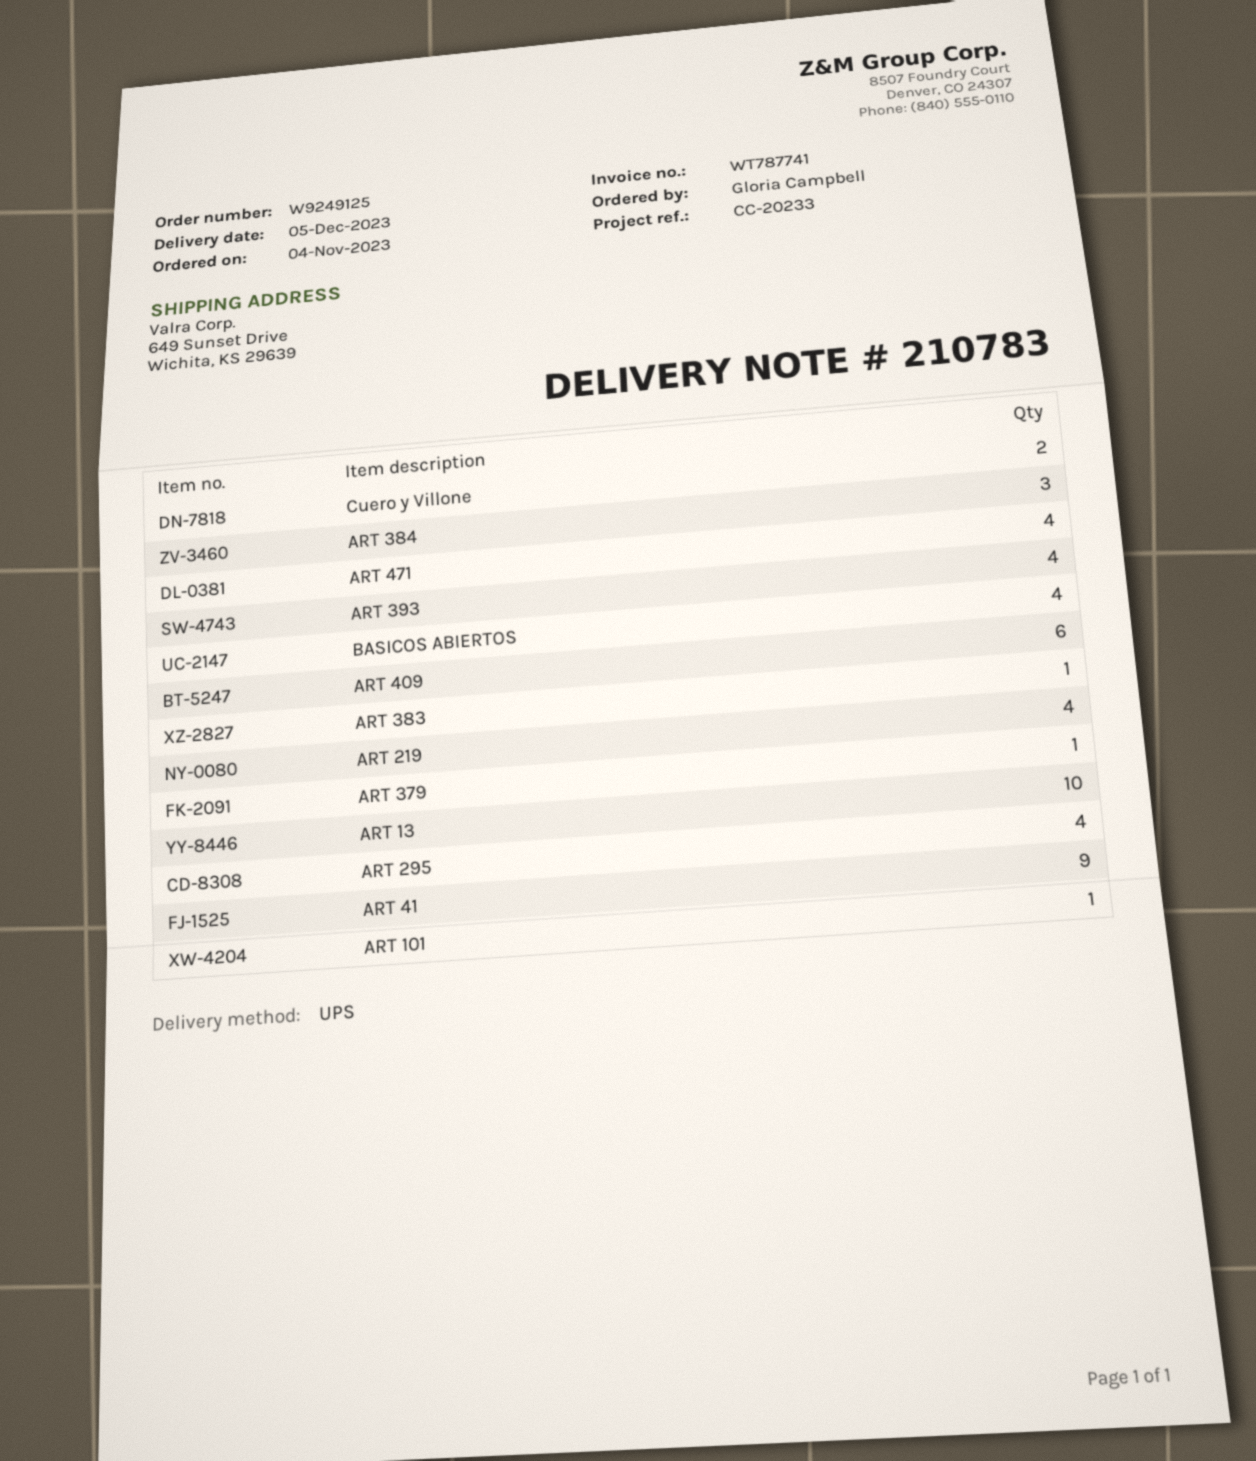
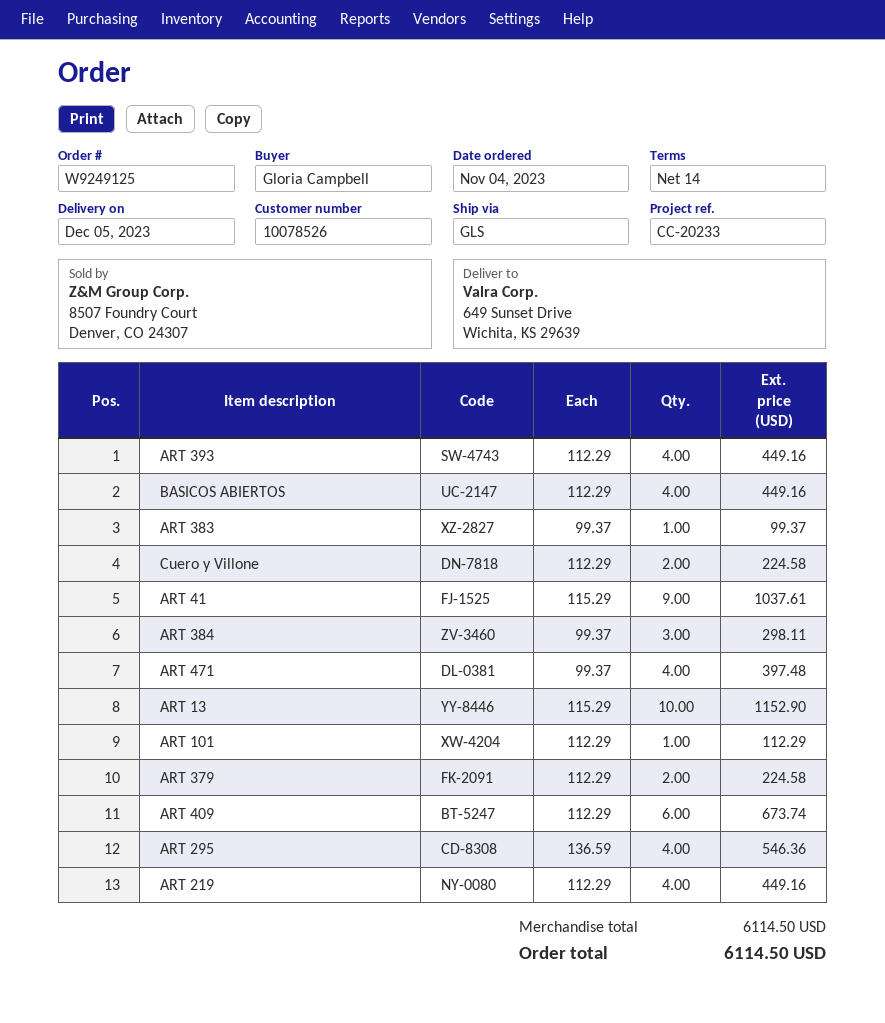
shipping method: UPS -> GLS
ART 379: 1 -> 2

